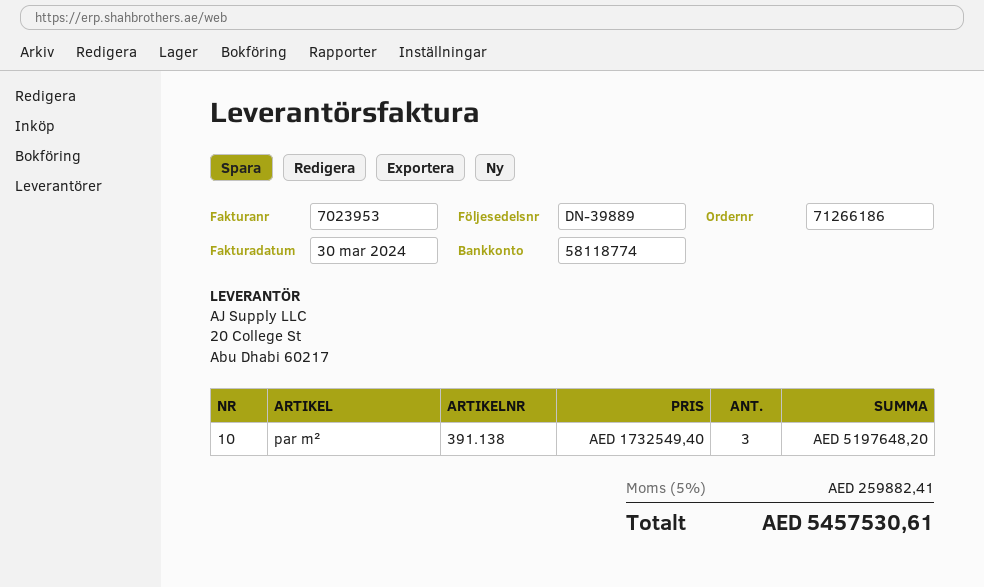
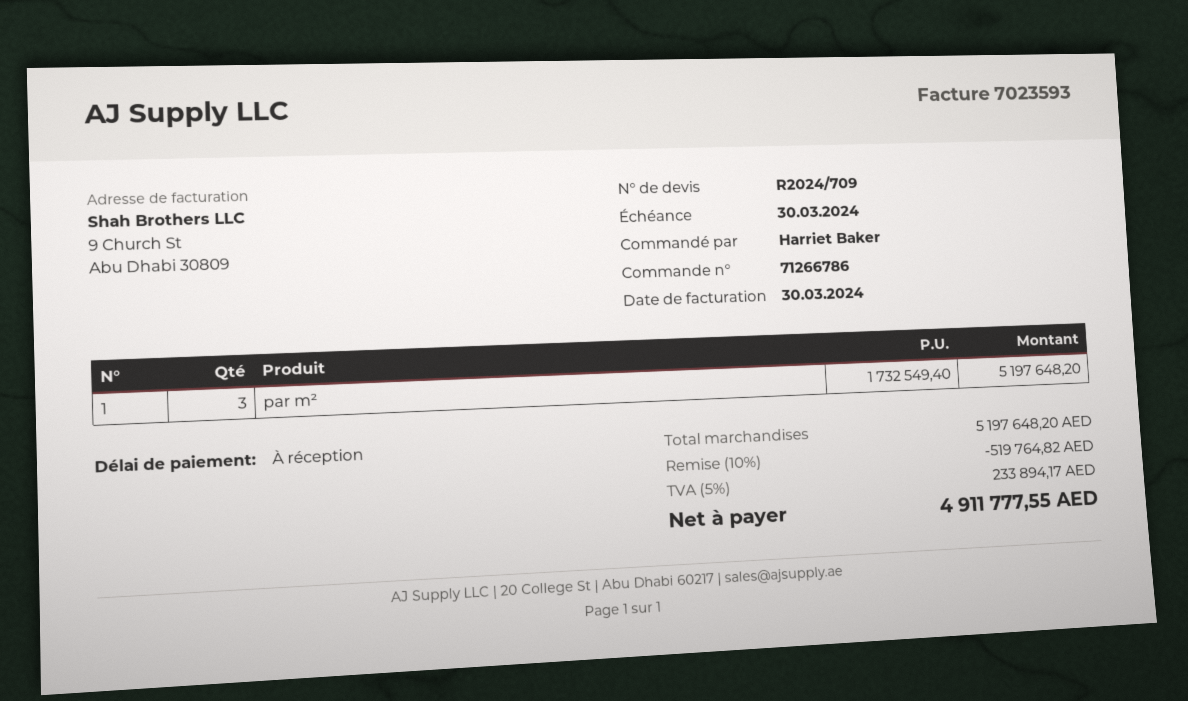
order number: 71266186 -> 71266786
invoice number: 7023953 -> 7023593
discount: none -> 10% = 519764.82
tax: 5% = 259882.41 -> 5% = 233894.17
total: 5457530.61 -> 4911777.55

